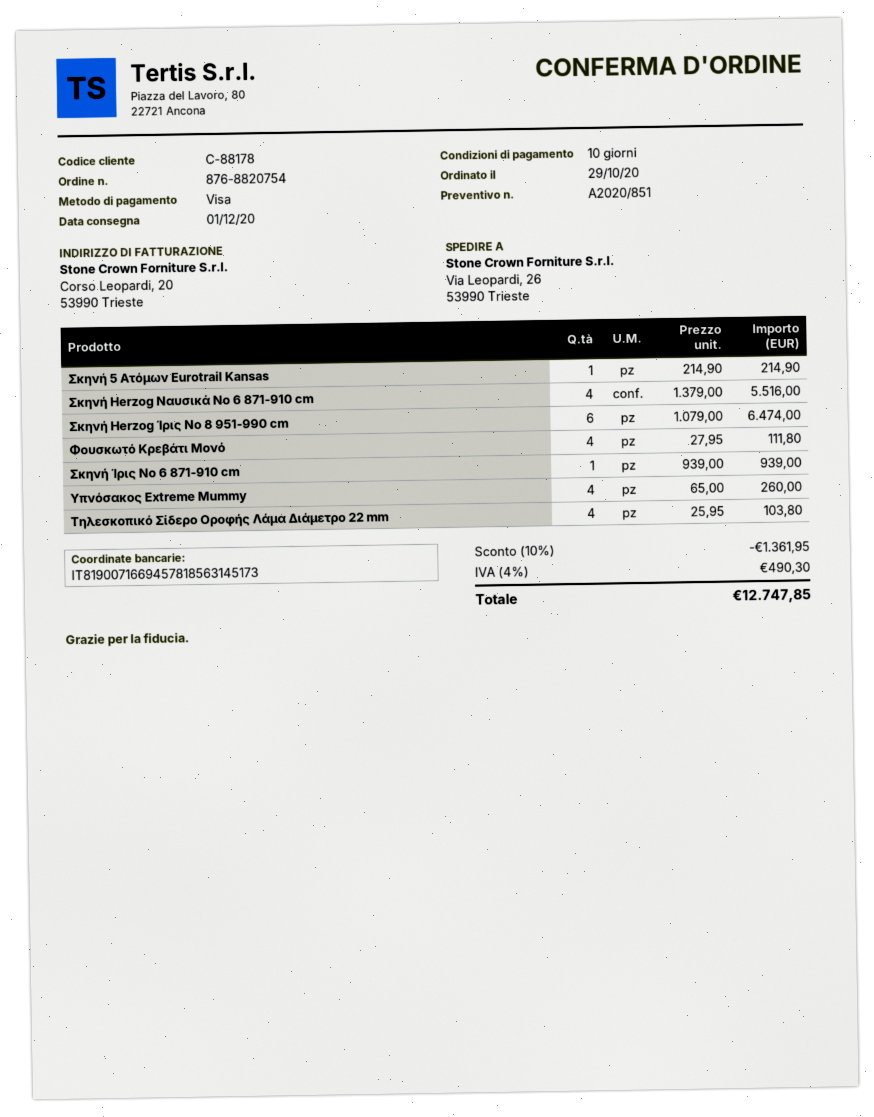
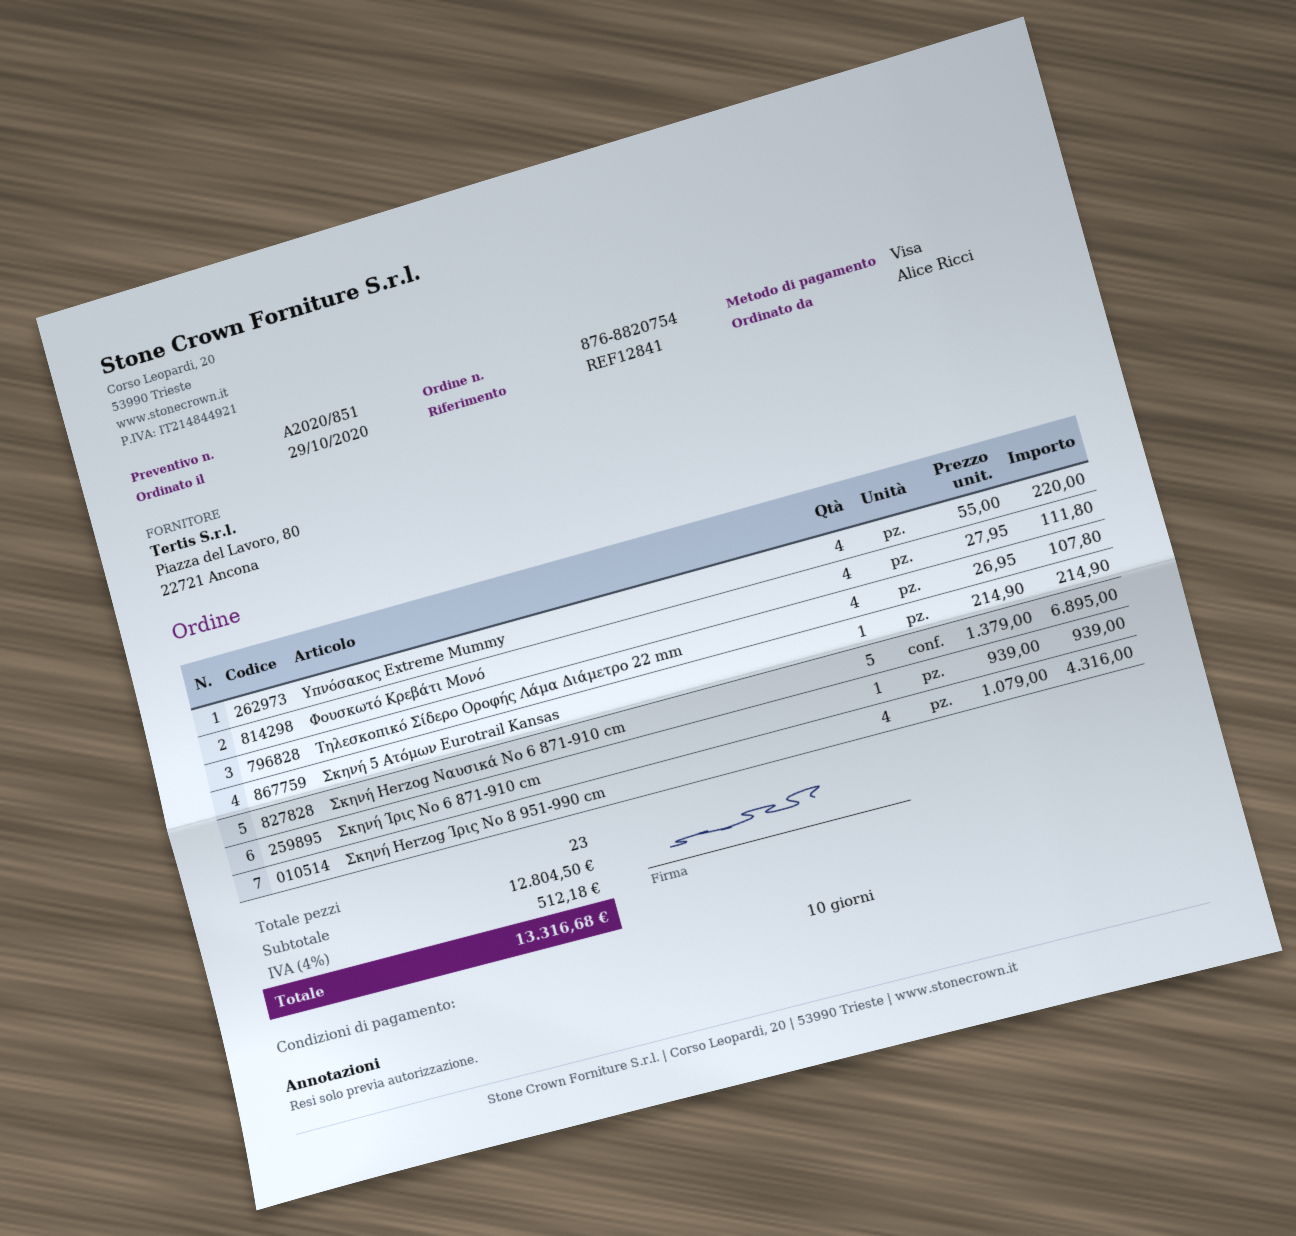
Σκηνή Herzog Ναυσικά Νο 6 871-910 cm: 4 x 1379.00 = 5516.00 -> 5 x 1379.00 = 6895.00
Σκηνή Herzog Ίρις Νο 8 951-990 cm: 6 x 1079.00 = 6474.00 -> 4 x 1079.00 = 4316.00
Υπνόσακος Extreme Mummy: 4 x 65.00 = 260.00 -> 4 x 55.00 = 220.00
Τηλεσκοπικό Σίδερο Οροφής Λάμα Διάμετρο 22 mm: 4 x 25.95 = 103.80 -> 4 x 26.95 = 107.80
discount: 10% = 1361.95 -> none
tax: 4% = 490.30 -> 4% = 512.18
total: 12747.85 -> 13316.68

